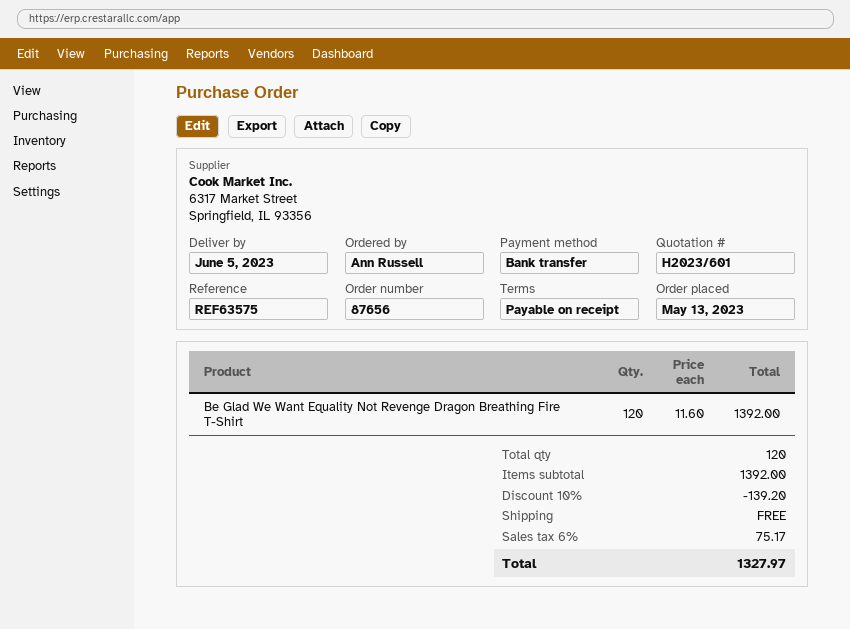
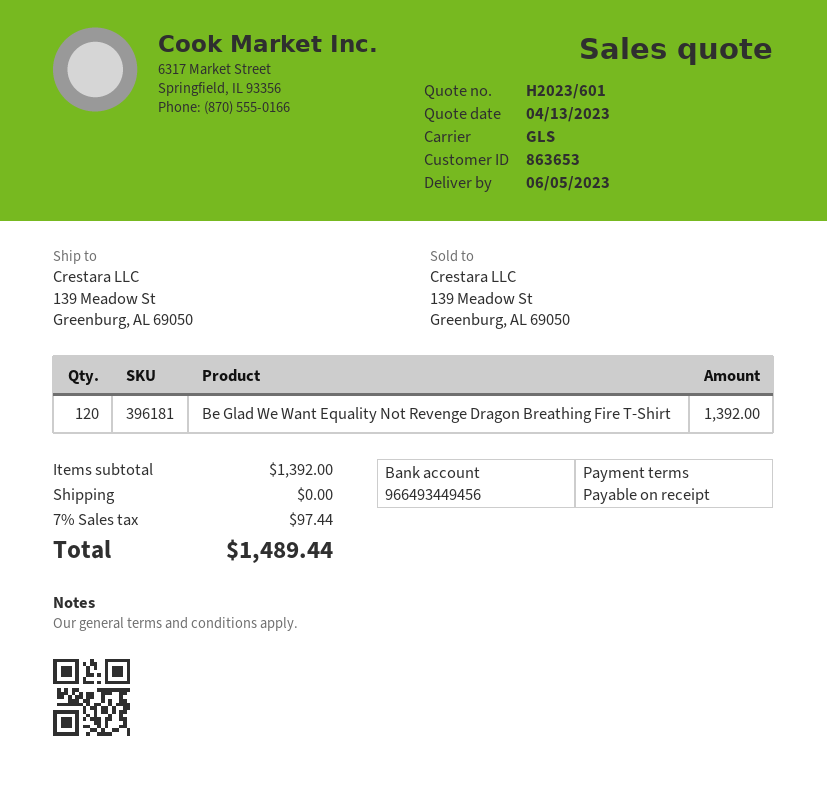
discount: 10% = 139.20 -> none
tax: 6% = 75.17 -> 7% = 97.44
total: 1327.97 -> 1489.44

